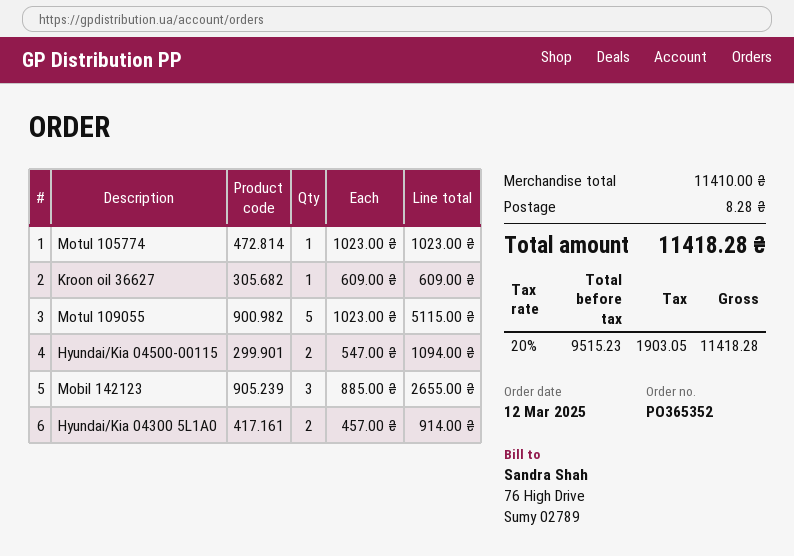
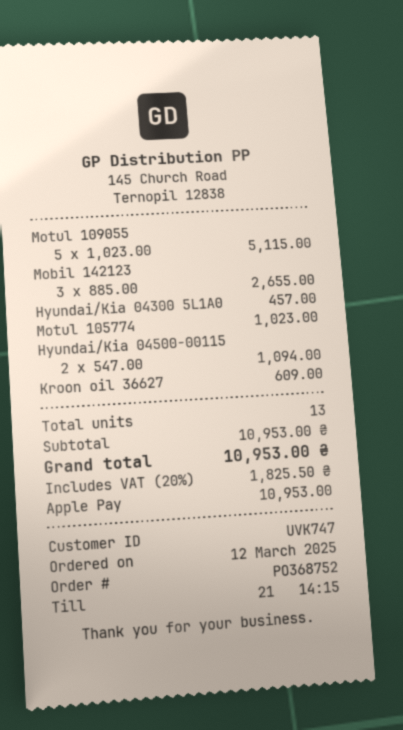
order number: PO365352 -> PO368752
Hyundai/Kia 04300 5L1A0: 2 x 457.00 = 914.00 -> 1 x 457.00 = 457.00
subtotal: 11410.00 -> 10953.00
shipping: 8.28 -> none
tax: 20% = 1903.05 -> 20% = 1825.50
total: 11418.28 -> 10953.00

